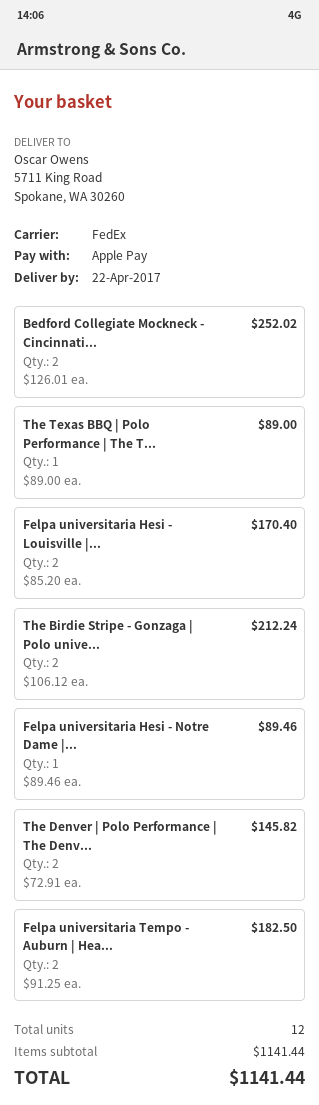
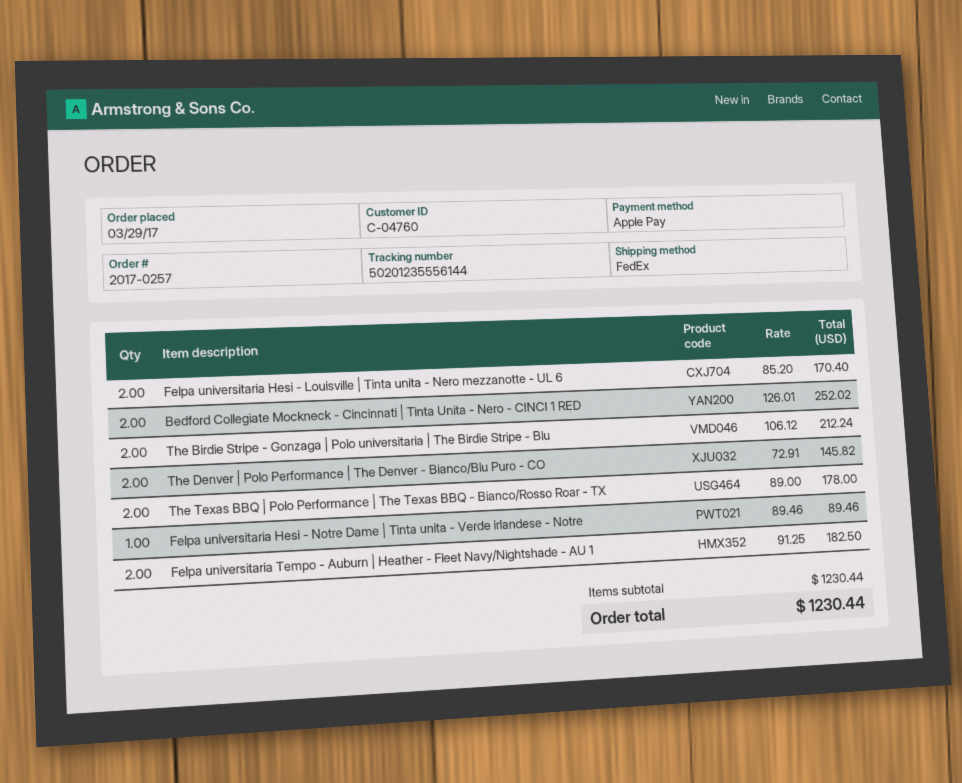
The Texas BBQ | Polo Performance | The T...: 1 x 89.00 = 89.00 -> 2 x 89.00 = 178.00
subtotal: 1141.44 -> 1230.44
total: 1141.44 -> 1230.44

